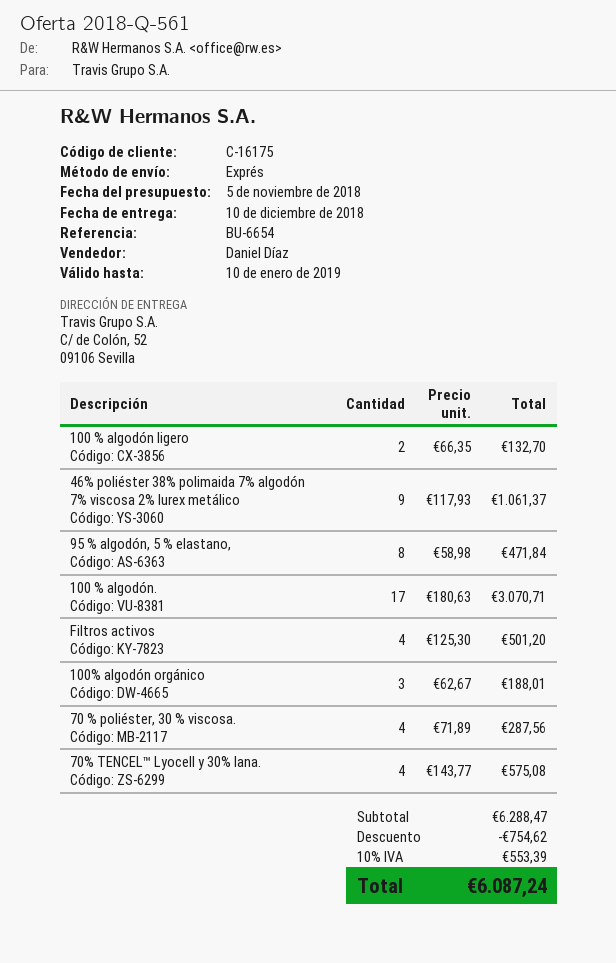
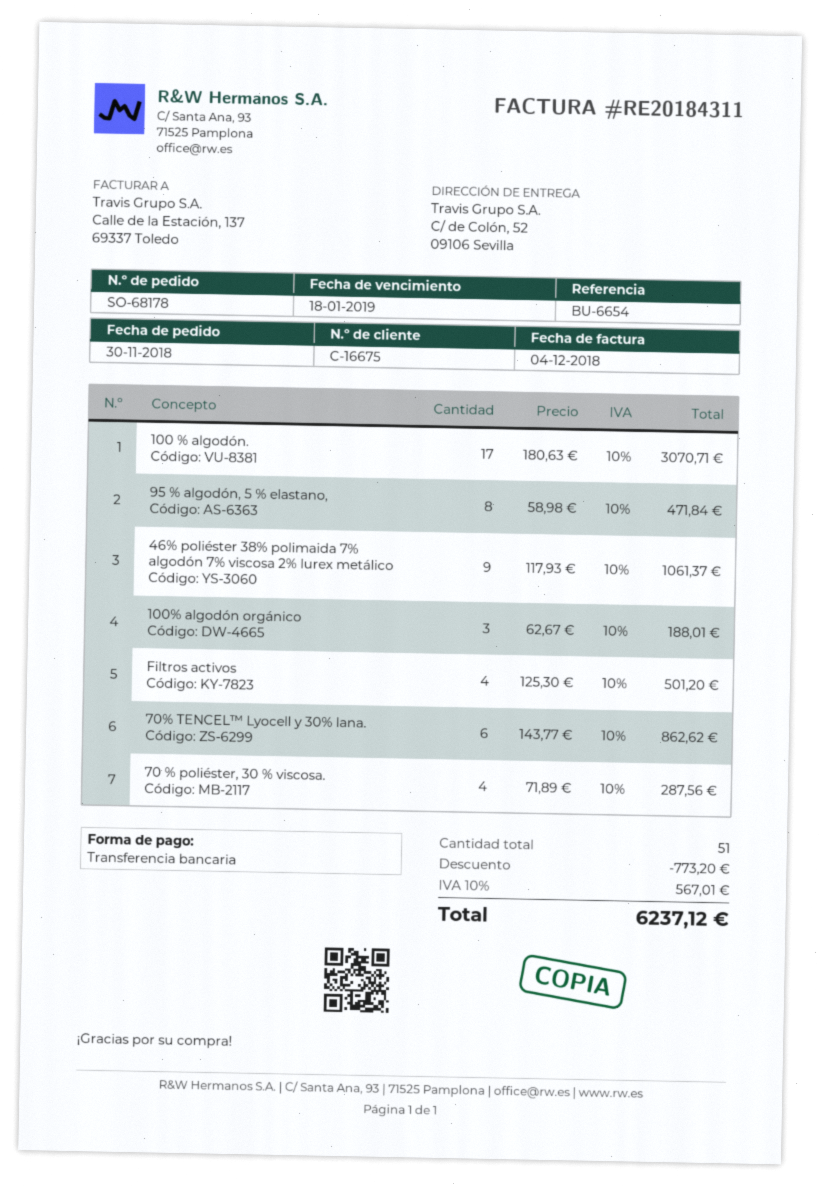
customer number: C-16175 -> C-16675
100 % algodón ligero: 2 x 66.35 = 132.70 -> none
70% TENCEL™ Lyocell y 30% lana.: 4 x 143.77 = 575.08 -> 6 x 143.77 = 862.62
discount: 754.62 -> 773.20
tax: 10% = 553.39 -> 10% = 567.01
total: 6087.24 -> 6237.12

